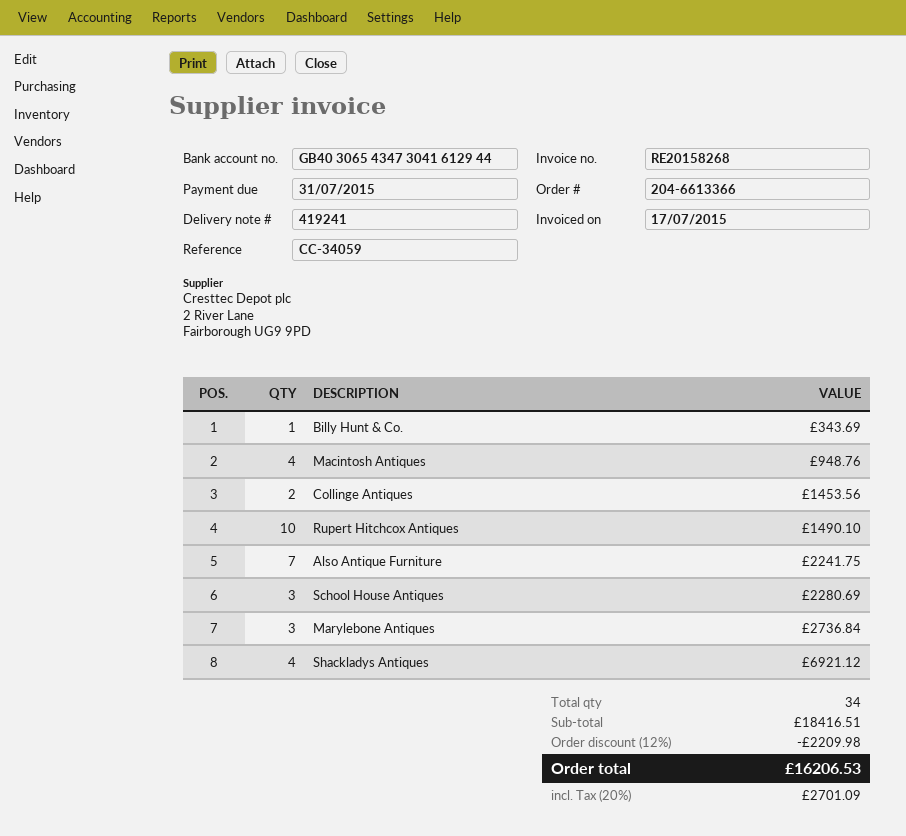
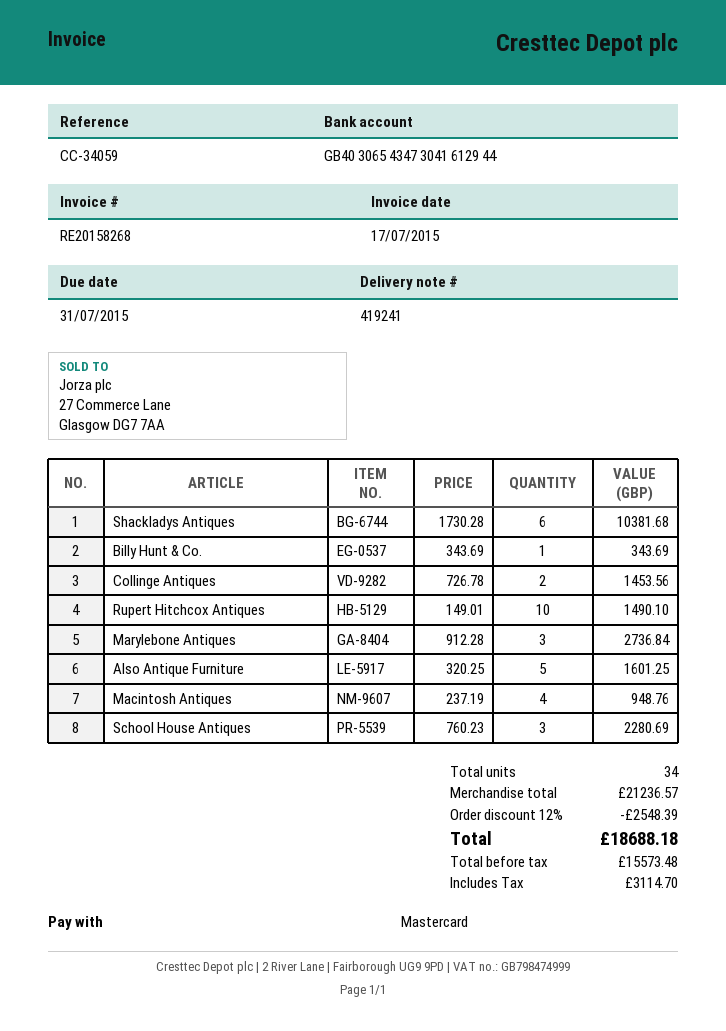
Also Antique Furniture: 7 for 2241.75 -> 5 for 1601.25
Shackladys Antiques: 4 for 6921.12 -> 6 for 10381.68
subtotal: 18416.51 -> 21236.57
discount: 12% = 2209.98 -> 12% = 2548.39
tax: 2701.09 -> 3114.70
total: 16206.53 -> 18688.18

